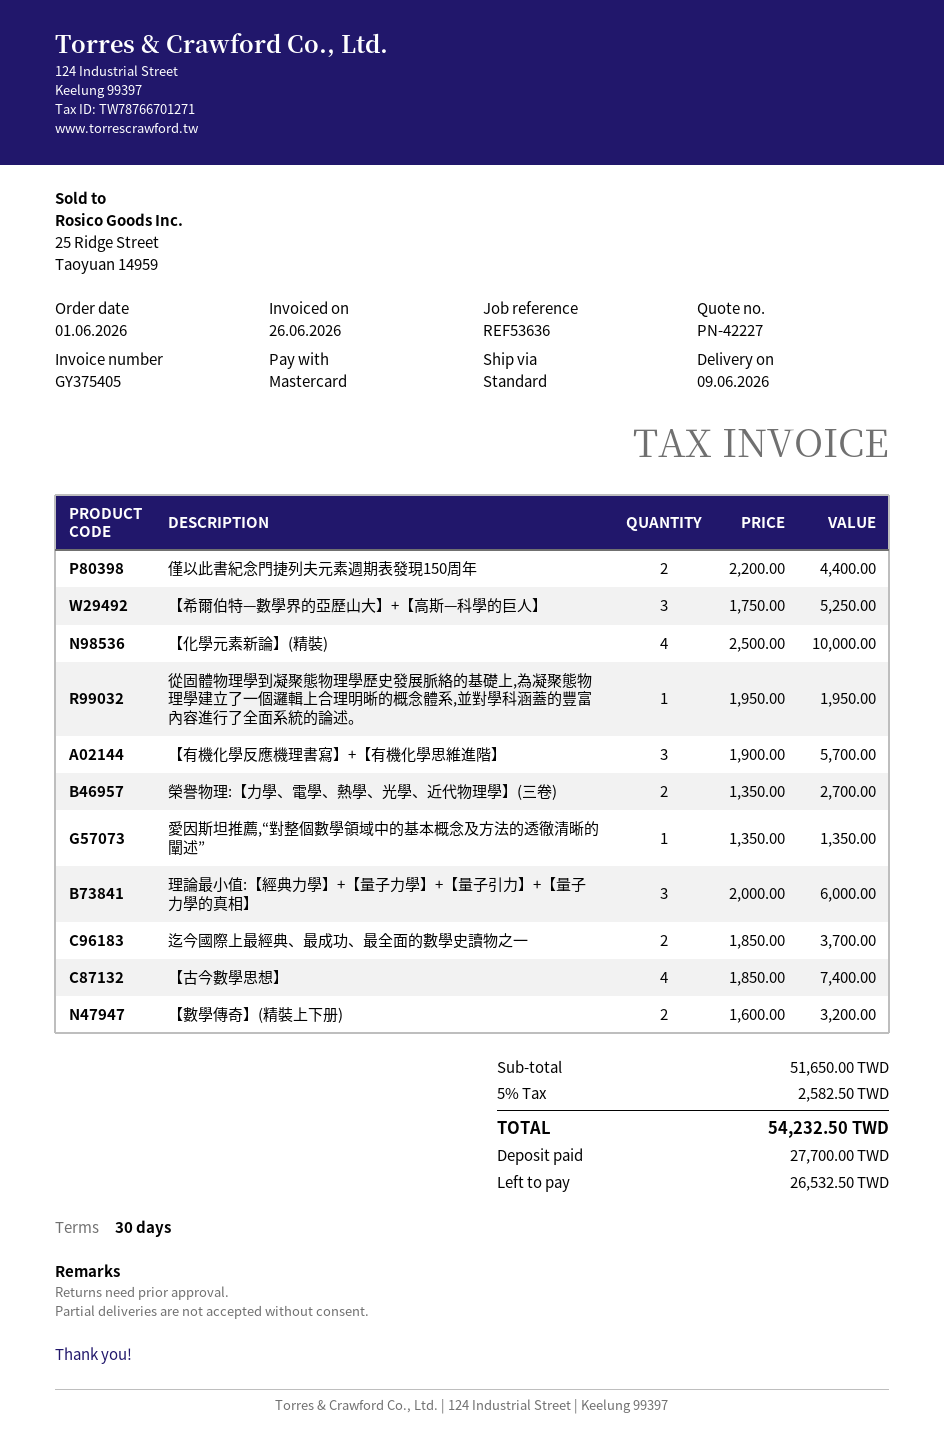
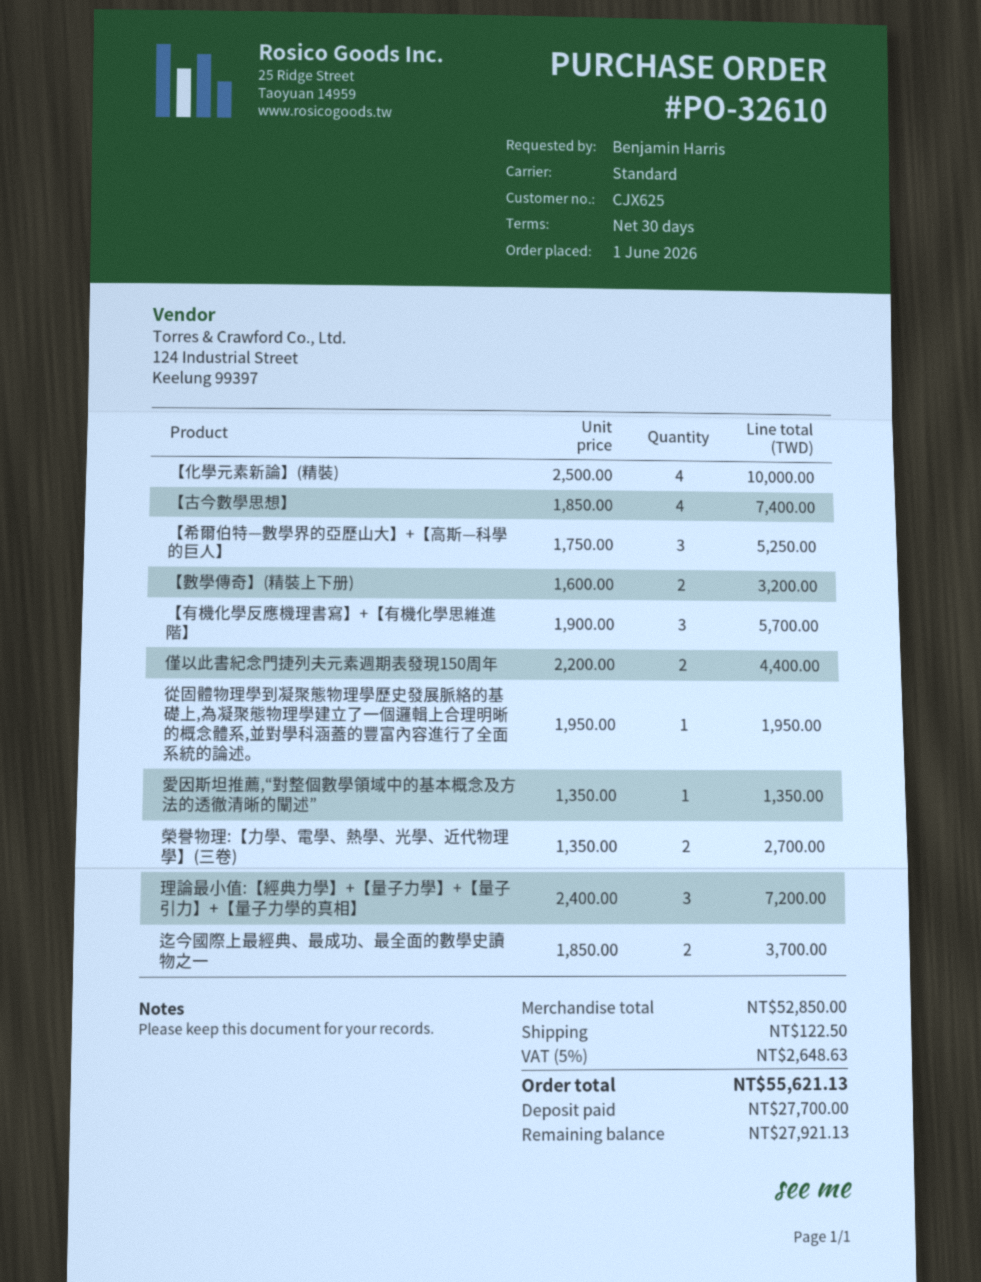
理論最小值:【經典力學】+【量子力學】+【量子引力】+【量子力學的真相】: 3 x 2000.00 = 6000.00 -> 3 x 2400.00 = 7200.00
subtotal: 51650.00 -> 52850.00
shipping: none -> 122.50
tax: 5% = 2582.50 -> 5% = 2648.63
total: 54232.50 -> 55621.13
balance: 26532.50 -> 27921.13

